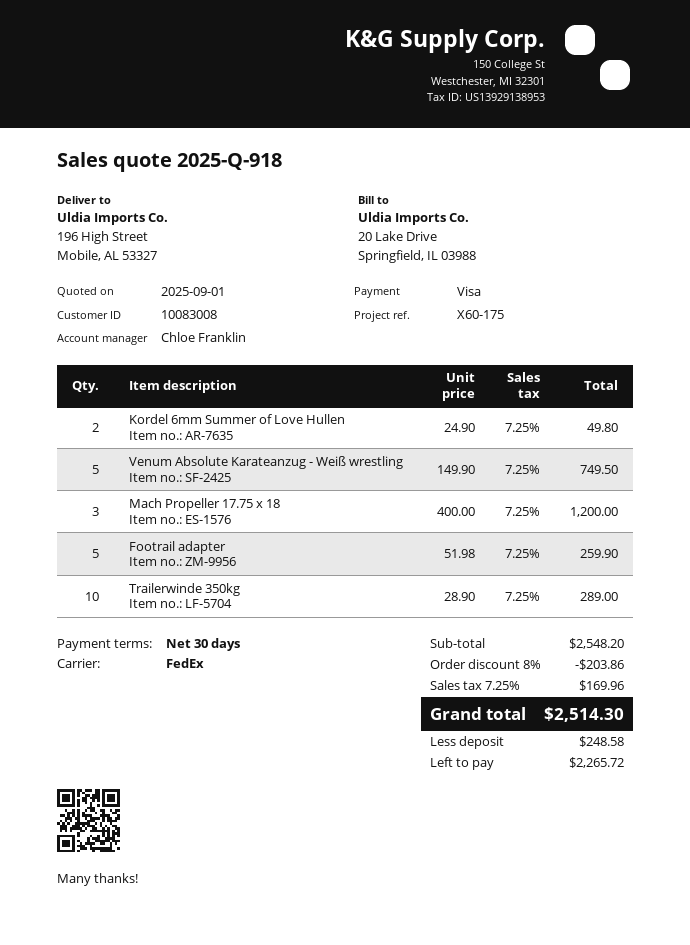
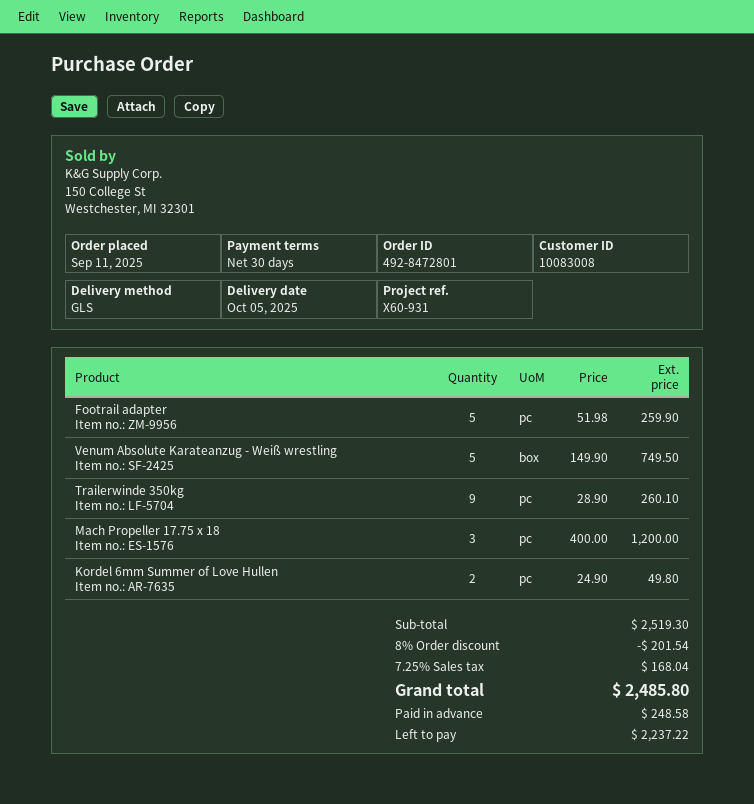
reference: X60-175 -> X60-931
shipping method: FedEx -> GLS
Trailerwinde 350kg: 10 x 28.90 = 289.00 -> 9 x 28.90 = 260.10
subtotal: 2548.20 -> 2519.30
discount: 8% = 203.86 -> 8% = 201.54
tax: 7.25% = 169.96 -> 7.25% = 168.04
total: 2514.30 -> 2485.80
balance: 2265.72 -> 2237.22

